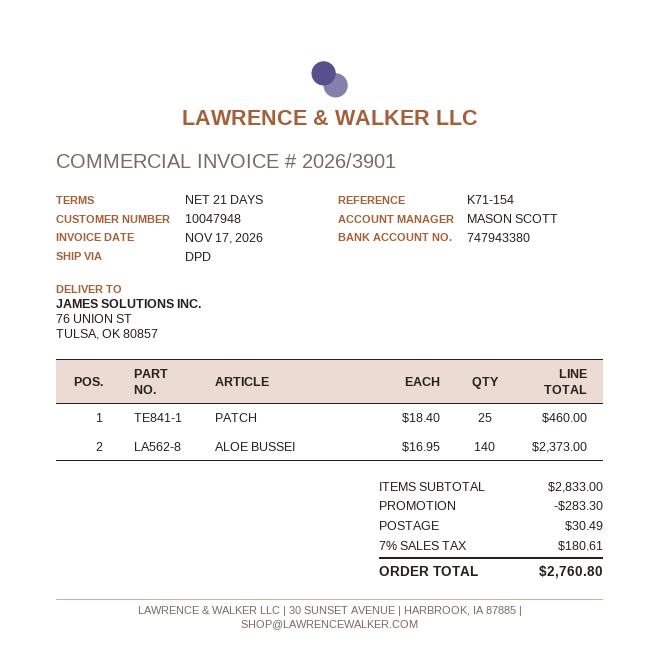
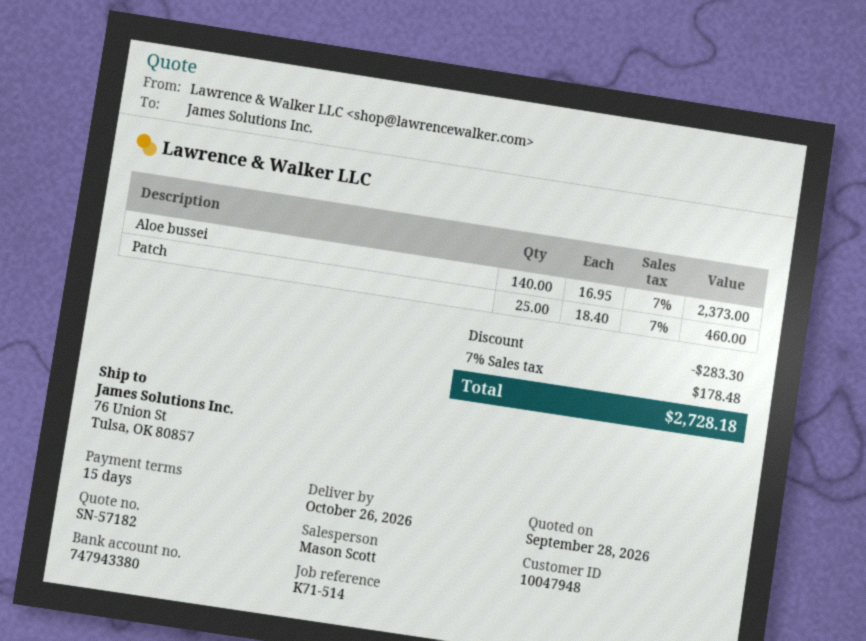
payment terms: 21 days -> 15 days
reference: K71-154 -> K71-514
shipping: 30.49 -> none
tax: 7% = 180.61 -> 7% = 178.48
total: 2760.80 -> 2728.18

